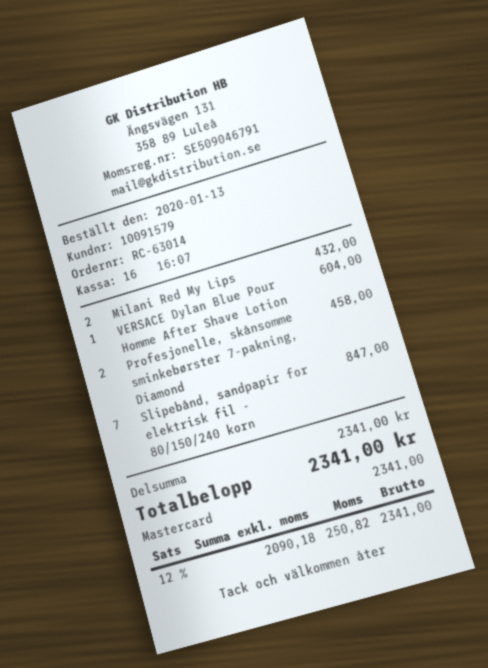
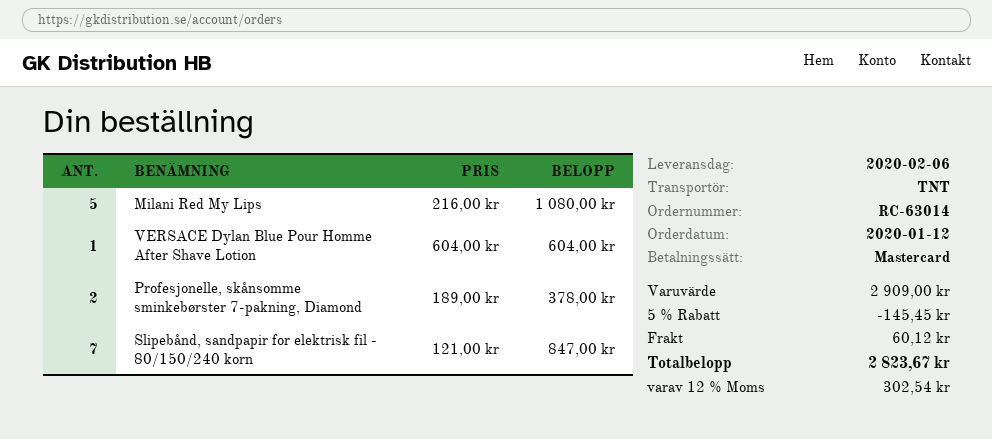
order date: 2020-01-13 -> 2020-01-12
Milani Red My Lips: 2 for 432.00 -> 5 for 1080.00
Profesjonelle, skånsomme sminkebørster 7-pakning, Diamond: 2 for 458.00 -> 2 for 378.00
subtotal: 2341.00 -> 2909.00
discount: none -> 5% = 145.45
shipping: none -> 60.12
tax: 12% = 250.82 -> 12% = 302.54
total: 2341.00 -> 2823.67

